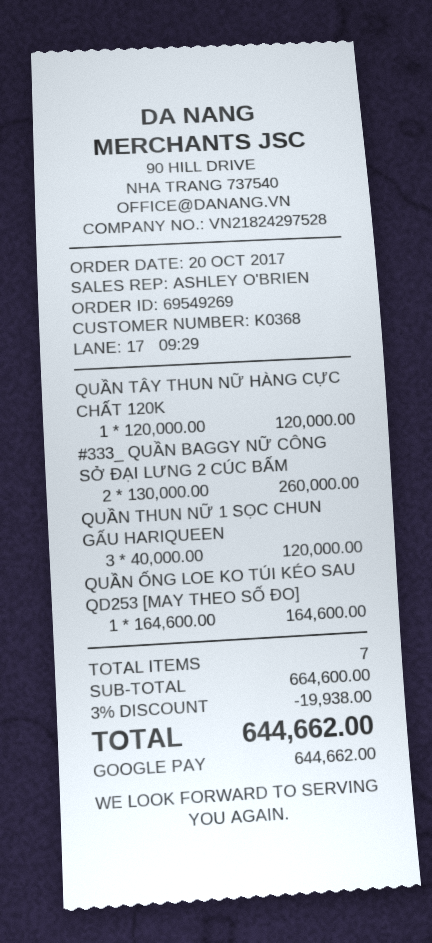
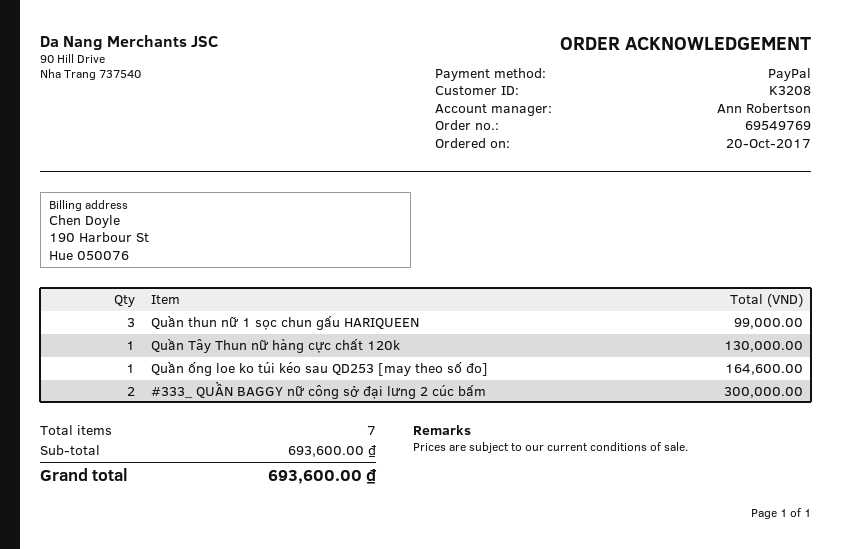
order number: 69549269 -> 69549769
customer number: K0368 -> K3208
sales rep: ASHLEY O'BRIEN -> Ann Robertson
payment method: Google Pay -> PayPal
QUẦN TÂY THUN NỮ HÀNG CỰC CHẤT 120K: 1 for 120000.00 -> 1 for 130000.00
#333_ QUẦN BAGGY NỮ CÔNG SỞ ĐẠI LƯNG 2 CÚC BẤM: 2 for 260000.00 -> 2 for 300000.00
QUẦN THUN NỮ 1 SỌC CHUN GẤU HARIQUEEN: 3 for 120000.00 -> 3 for 99000.00
subtotal: 664600.00 -> 693600.00
discount: 3% = 19938.00 -> none
total: 644662.00 -> 693600.00

